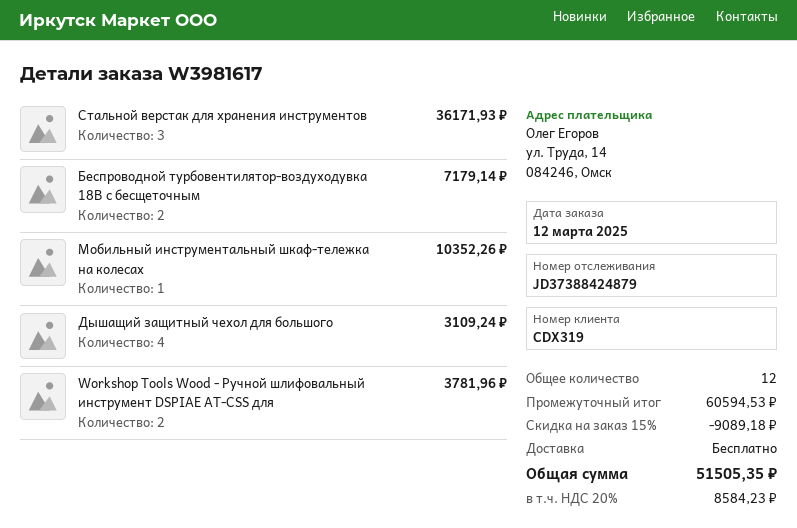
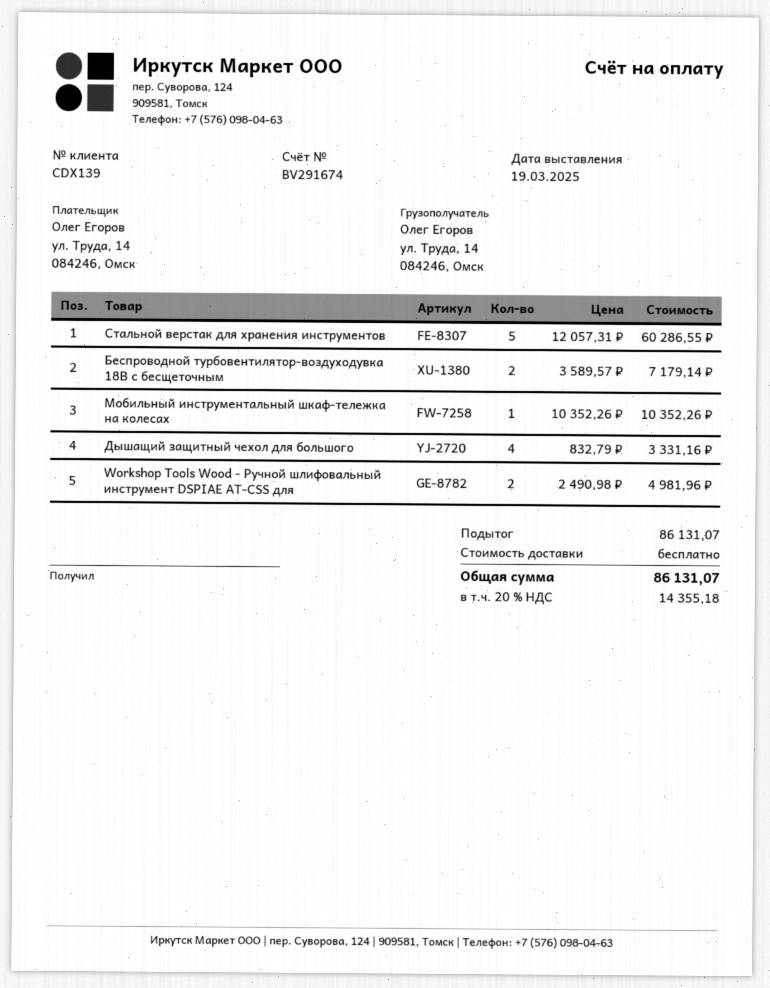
customer number: CDX319 -> CDX139
Стальной верстак для хранения инструментов: 3 for 36171.93 -> 5 for 60286.55
Дышащий защитный чехол для большого: 4 for 3109.24 -> 4 for 3331.16
Workshop Tools Wood - Ручной шлифовальный инструмент DSPIAE AT-CSS для: 2 for 3781.96 -> 2 for 4981.96
subtotal: 60594.53 -> 86131.07
discount: 15% = 9089.18 -> none
tax: 20% = 8584.23 -> 20% = 14355.18
total: 51505.35 -> 86131.07

